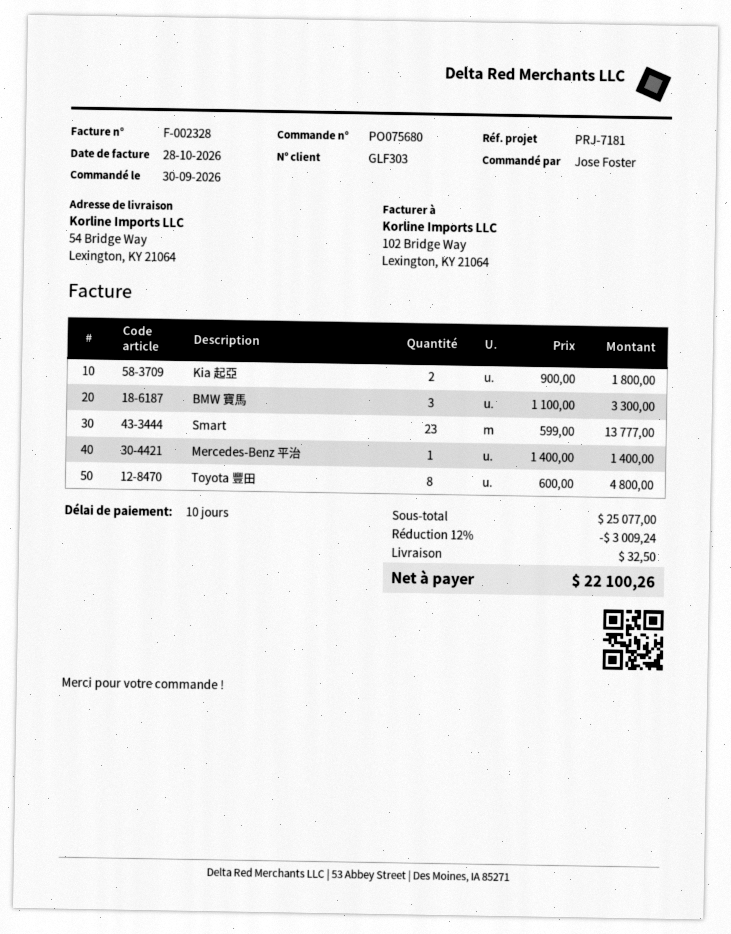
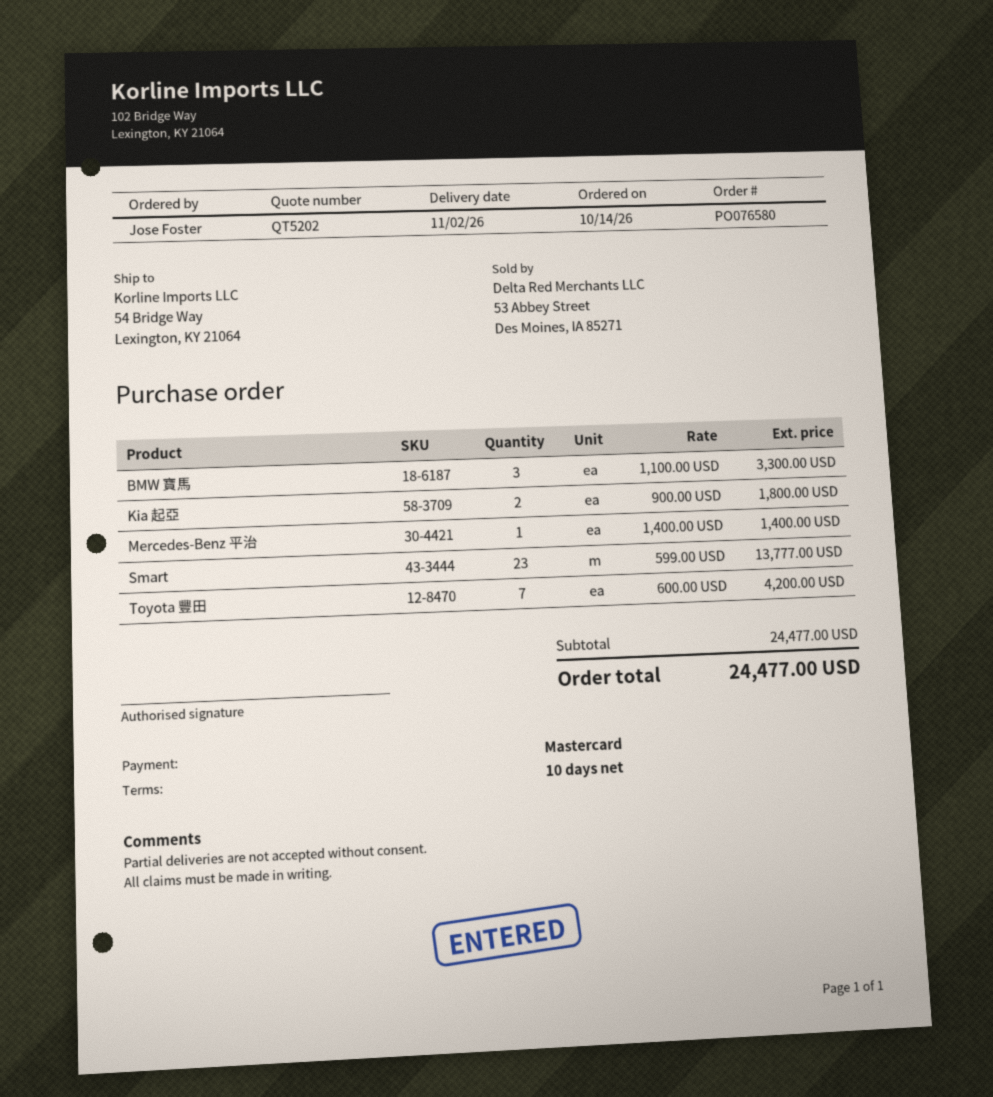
order number: PO075680 -> PO076580
order date: 2026-09-30 -> 2026-10-14
Toyota 豐田: 8 x 600.00 = 4800.00 -> 7 x 600.00 = 4200.00
subtotal: 25077.00 -> 24477.00
discount: 12% = 3009.24 -> none
shipping: 32.50 -> none
total: 22100.26 -> 24477.00

